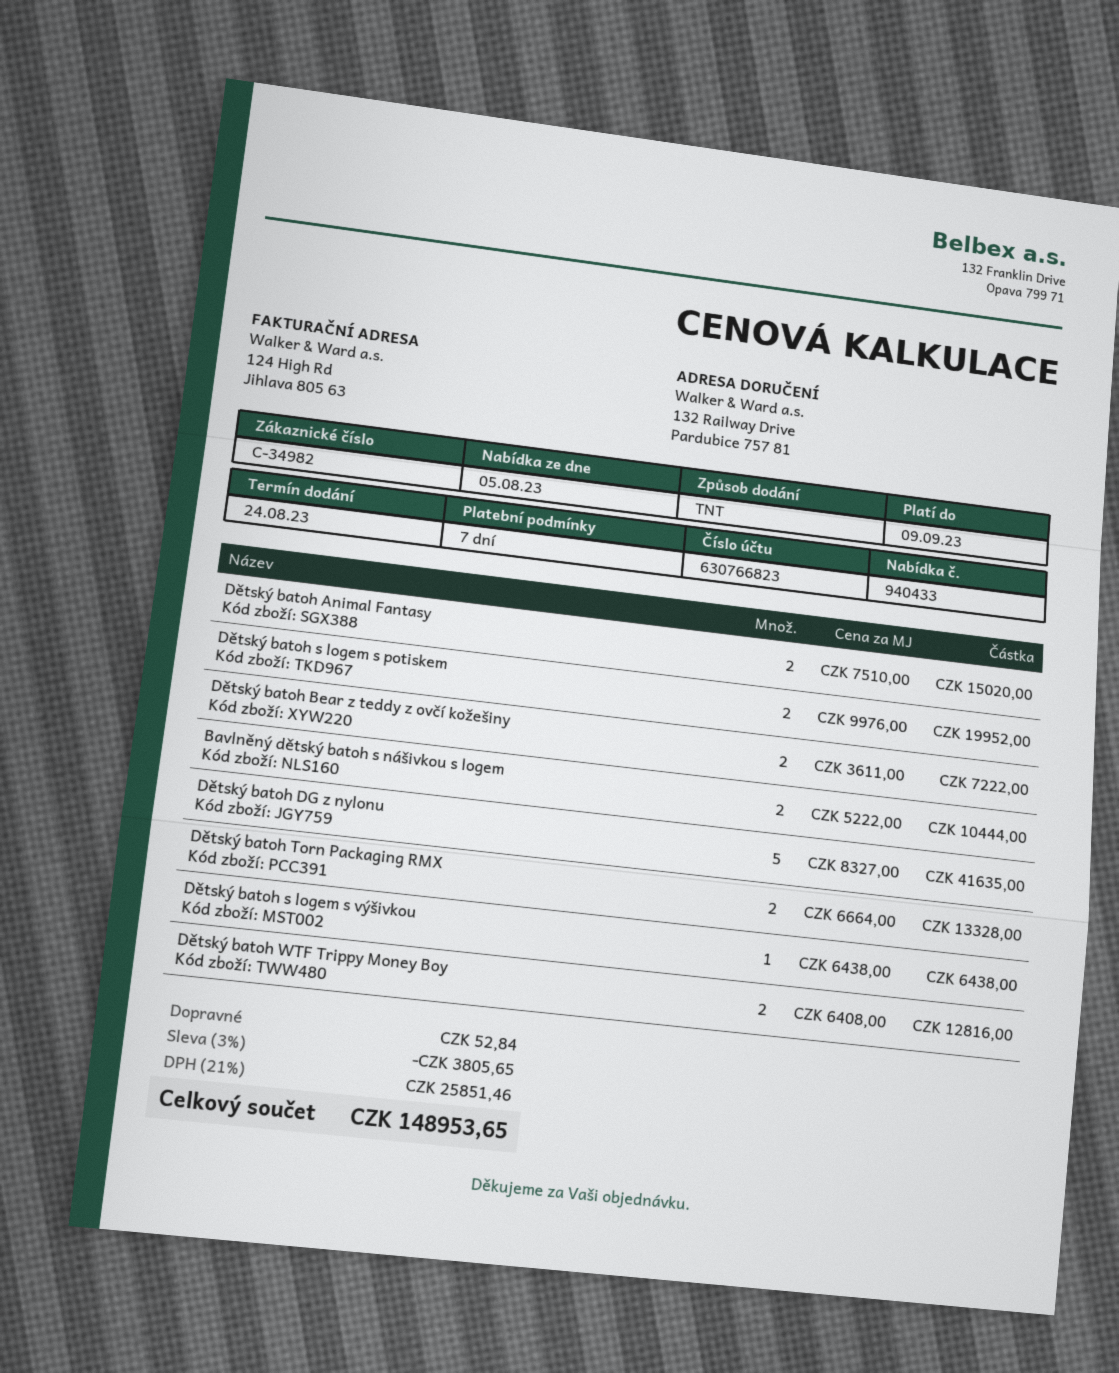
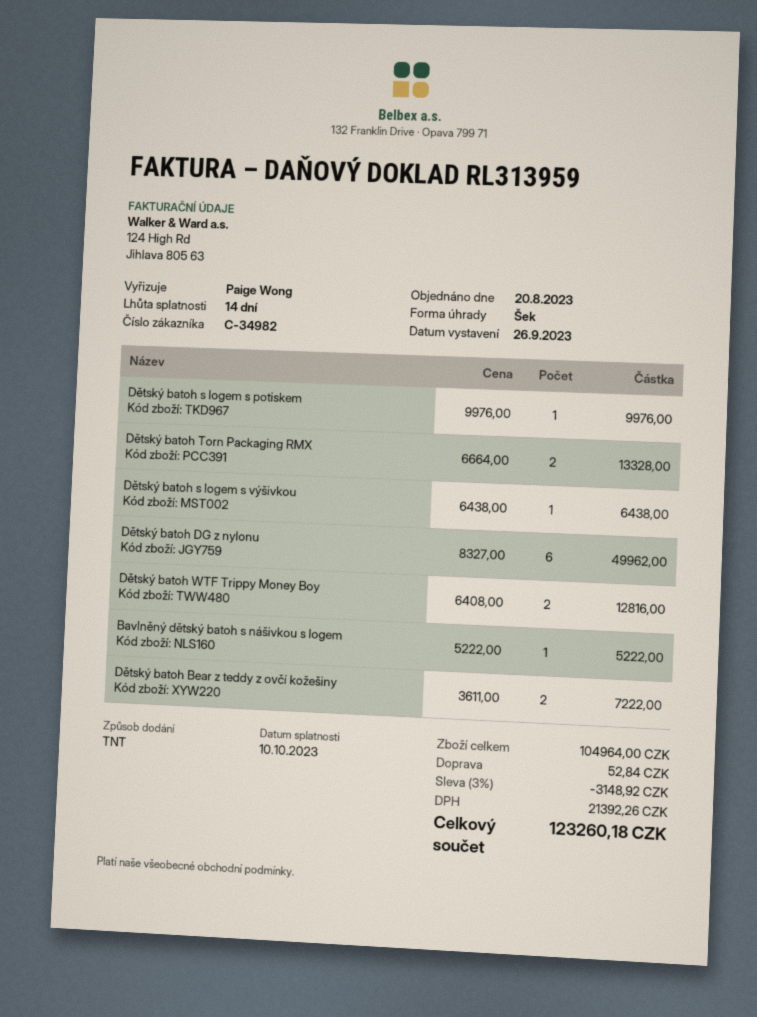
payment terms: 7 days -> 14 days
Dětský batoh Animal Fantasy: 2 x 7510.00 = 15020.00 -> none
Dětský batoh s logem s potiskem: 2 x 9976.00 = 19952.00 -> 1 x 9976.00 = 9976.00
Bavlněný dětský batoh s nášivkou s logem: 2 x 5222.00 = 10444.00 -> 1 x 5222.00 = 5222.00
Dětský batoh DG z nylonu: 5 x 8327.00 = 41635.00 -> 6 x 8327.00 = 49962.00
discount: 3% = 3805.65 -> 3% = 3148.92
tax: 25851.46 -> 21392.26
total: 148953.65 -> 123260.18

